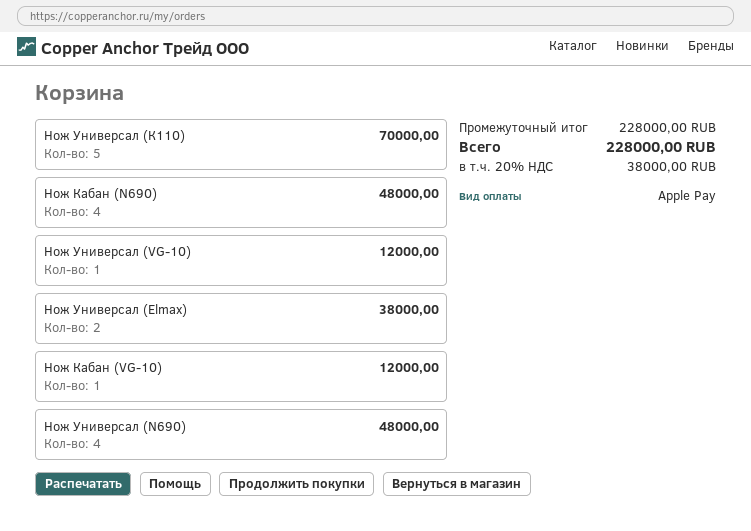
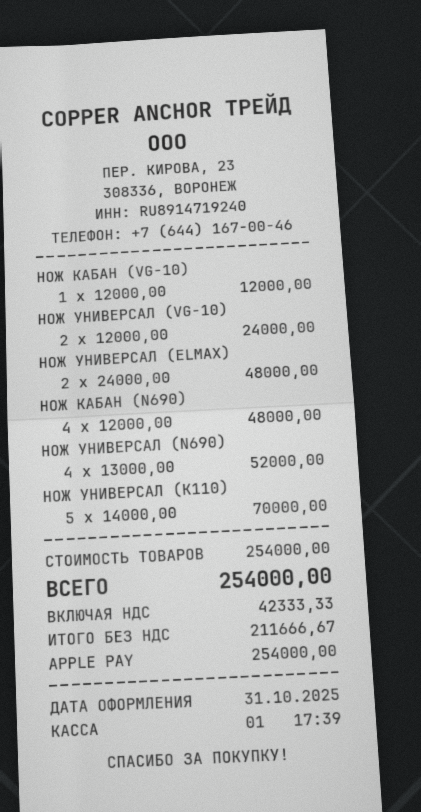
Нож Универсал (VG-10): 1 for 12000.00 -> 2 for 24000.00
Нож Универсал (Elmax): 2 for 38000.00 -> 2 for 48000.00
Нож Универсал (N690): 4 for 48000.00 -> 4 for 52000.00
subtotal: 228000.00 -> 254000.00
tax: 38000.00 -> 42333.33
total: 228000.00 -> 254000.00

